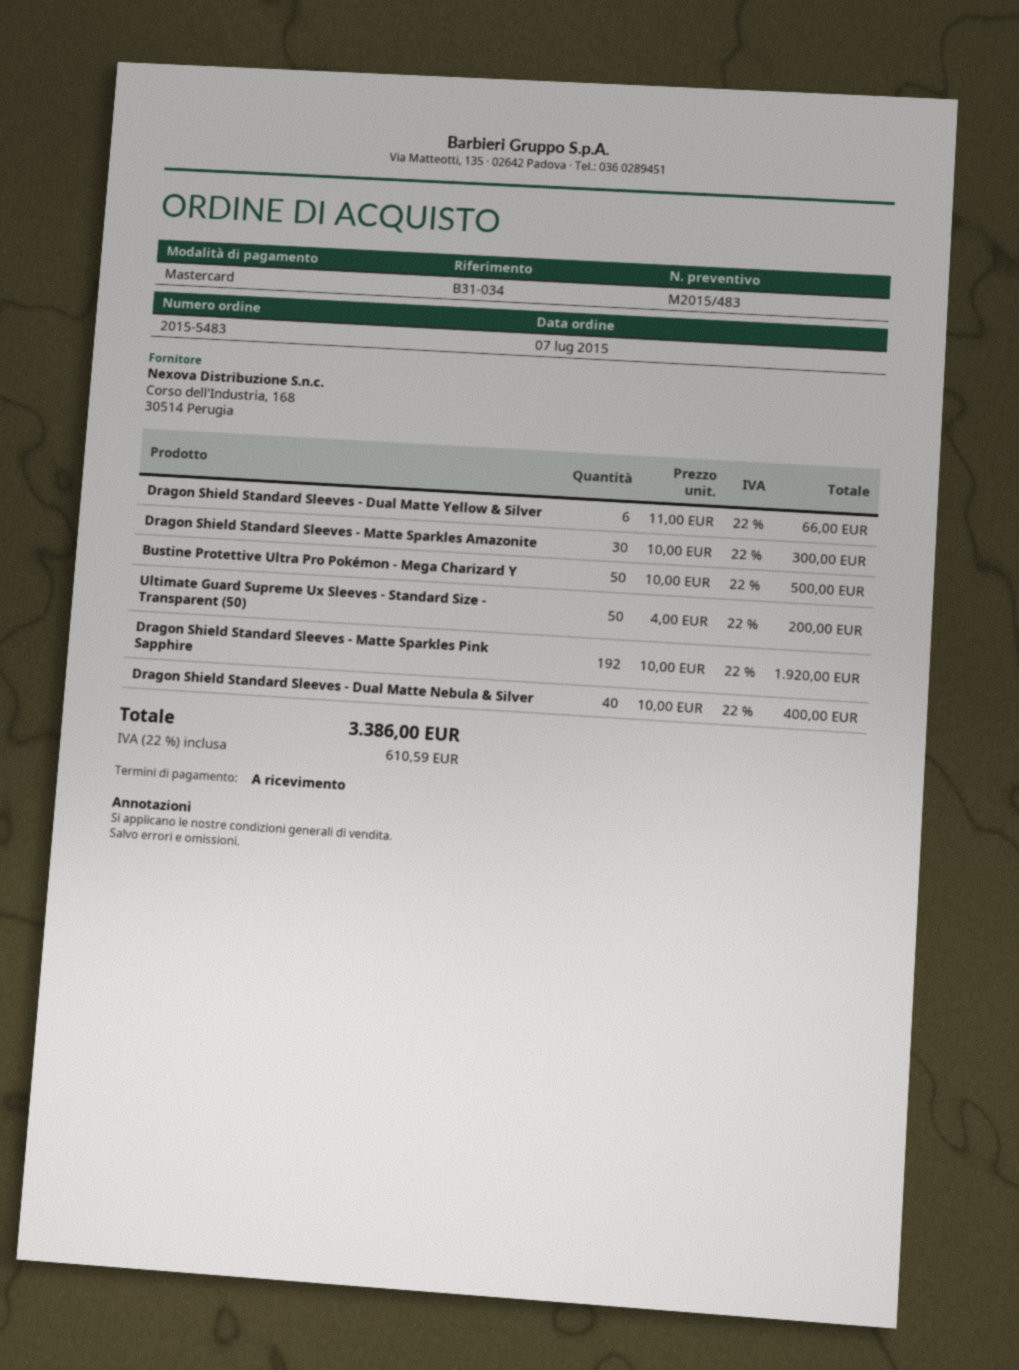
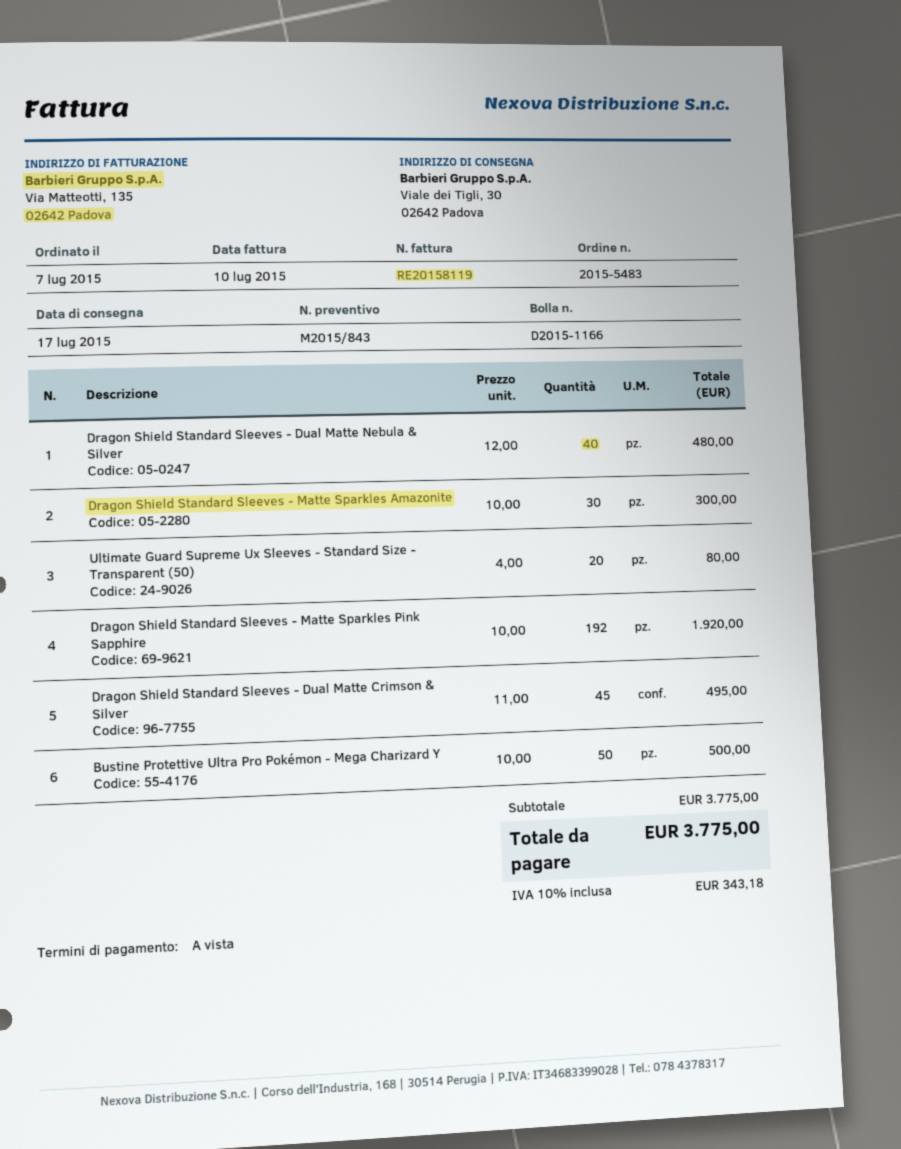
quote number: M2015/483 -> M2015/843
Dragon Shield Standard Sleeves - Dual Matte Yellow & Silver: 6 x 11.00 = 66.00 -> none
Ultimate Guard Supreme Ux Sleeves - Standard Size - Transparent (50): 50 x 4.00 = 200.00 -> 20 x 4.00 = 80.00
Dragon Shield Standard Sleeves - Dual Matte Nebula & Silver: 40 x 10.00 = 400.00 -> 40 x 12.00 = 480.00
Dragon Shield Standard Sleeves - Dual Matte Crimson & Silver: none -> 45 x 11.00 = 495.00
tax: 22% = 610.59 -> 10% = 343.18
total: 3386.00 -> 3775.00

